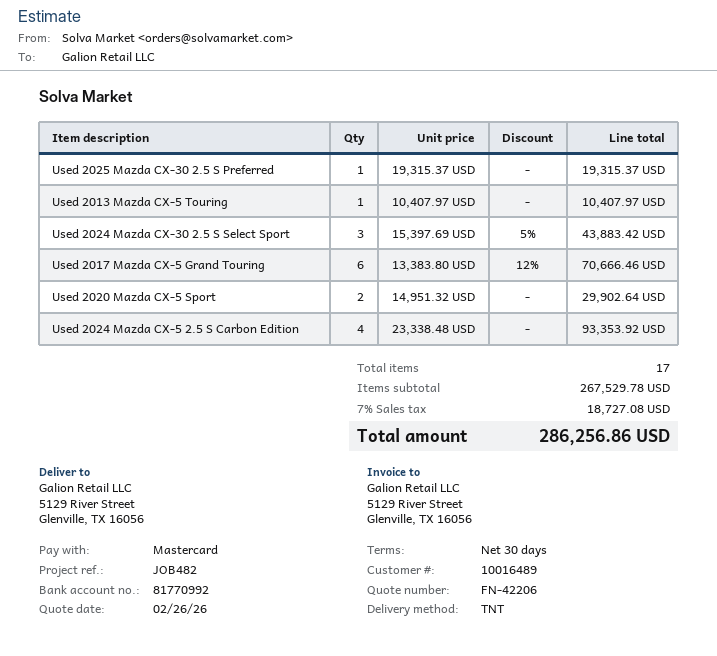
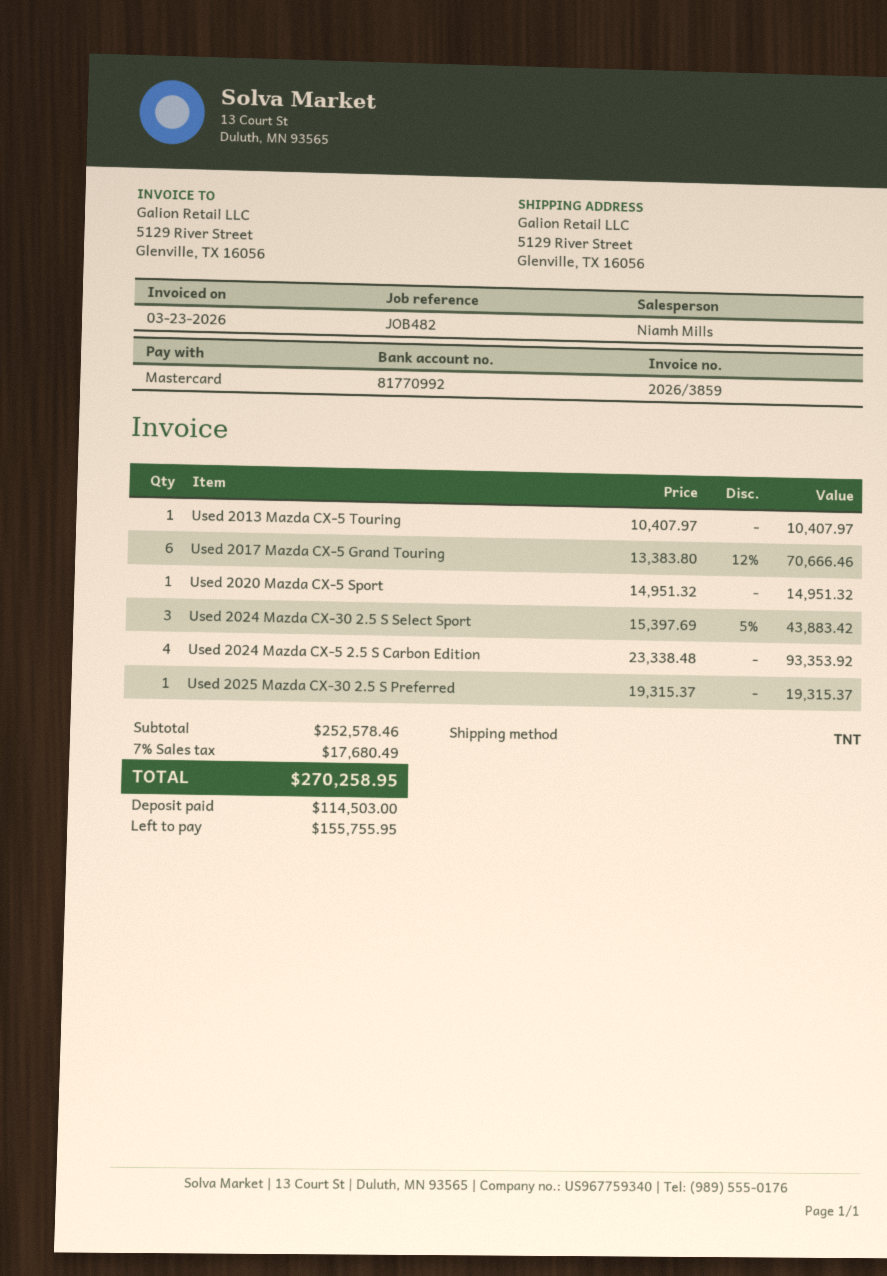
Used 2020 Mazda CX-5 Sport: 2 x 14951.32 = 29902.64 -> 1 x 14951.32 = 14951.32
subtotal: 267529.78 -> 252578.46
tax: 7% = 18727.08 -> 7% = 17680.49
total: 286256.86 -> 270258.95

